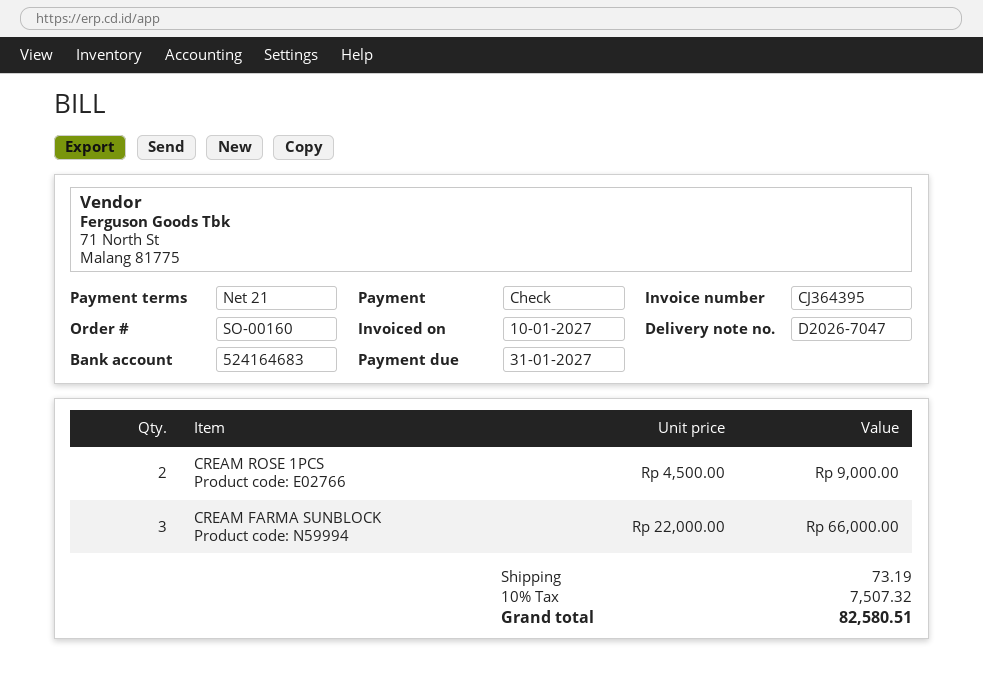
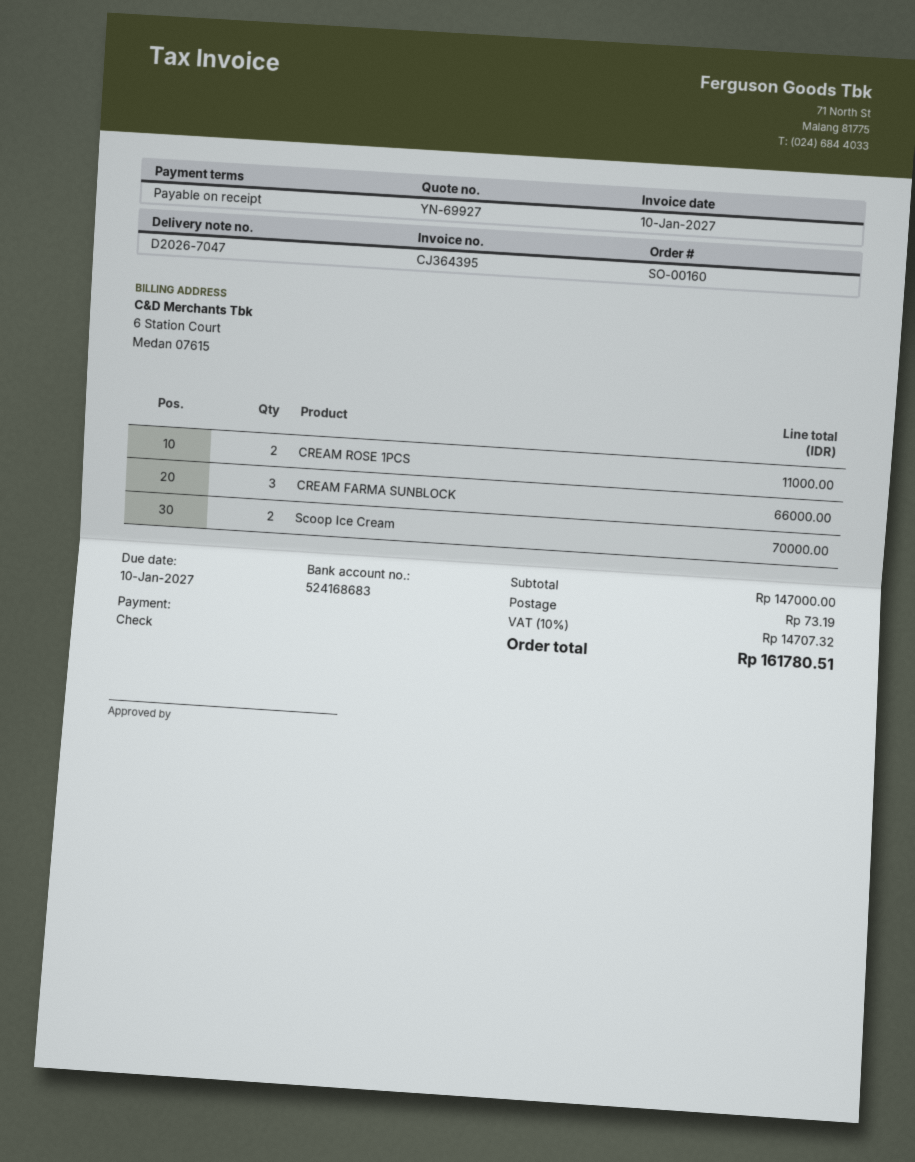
payment terms: 21 days -> on receipt
due date: 2027-01-31 -> 2027-01-10
bank account: 524164683 -> 524168683
CREAM ROSE 1PCS: 2 for 9000.00 -> 2 for 11000.00
Scoop Ice Cream: none -> 2 for 70000.00
tax: 10% = 7507.32 -> 10% = 14707.32
total: 82580.51 -> 161780.51

